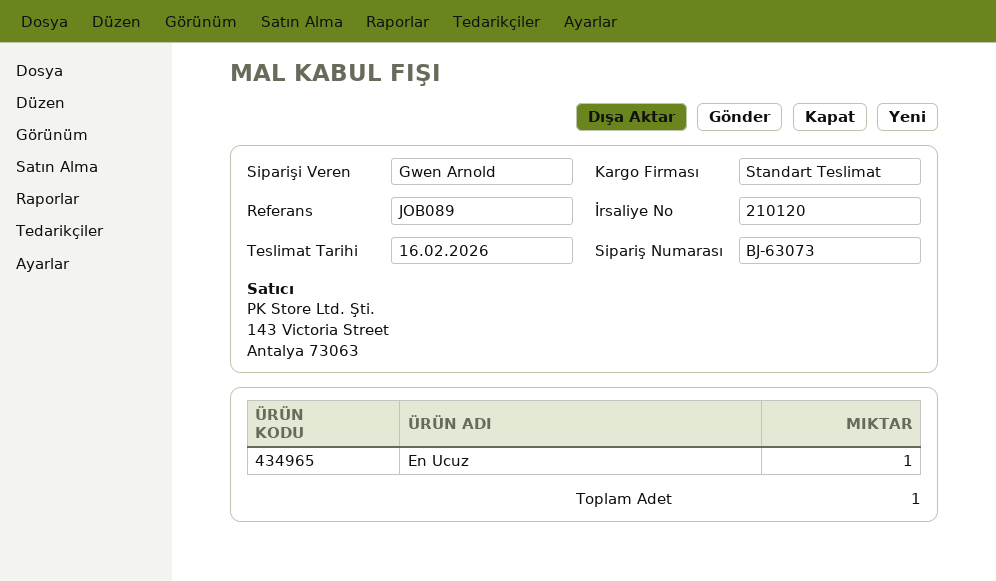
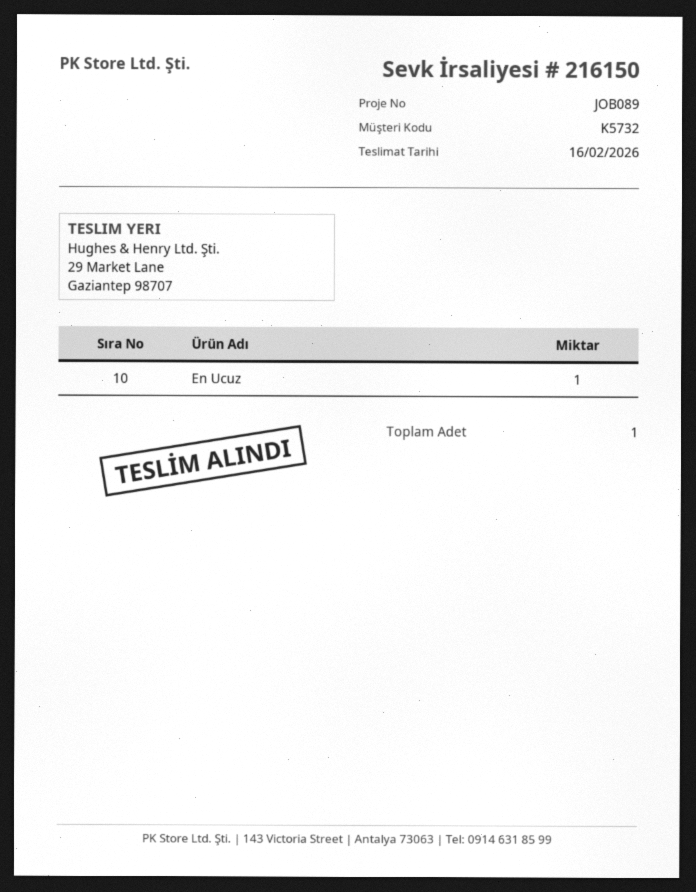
delivery note number: 210120 -> 216150

